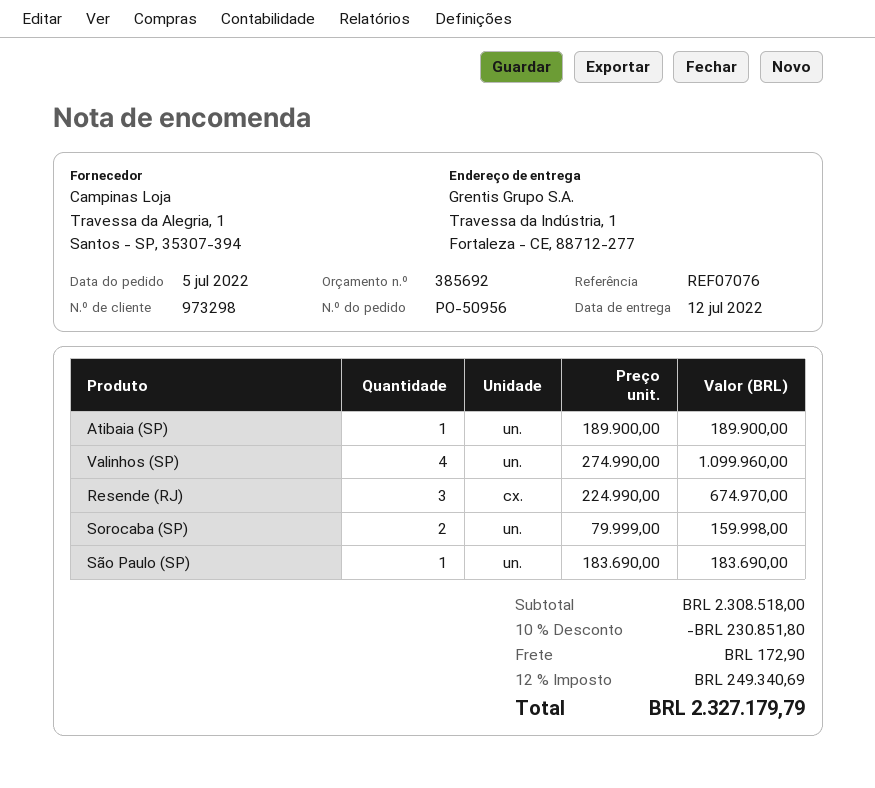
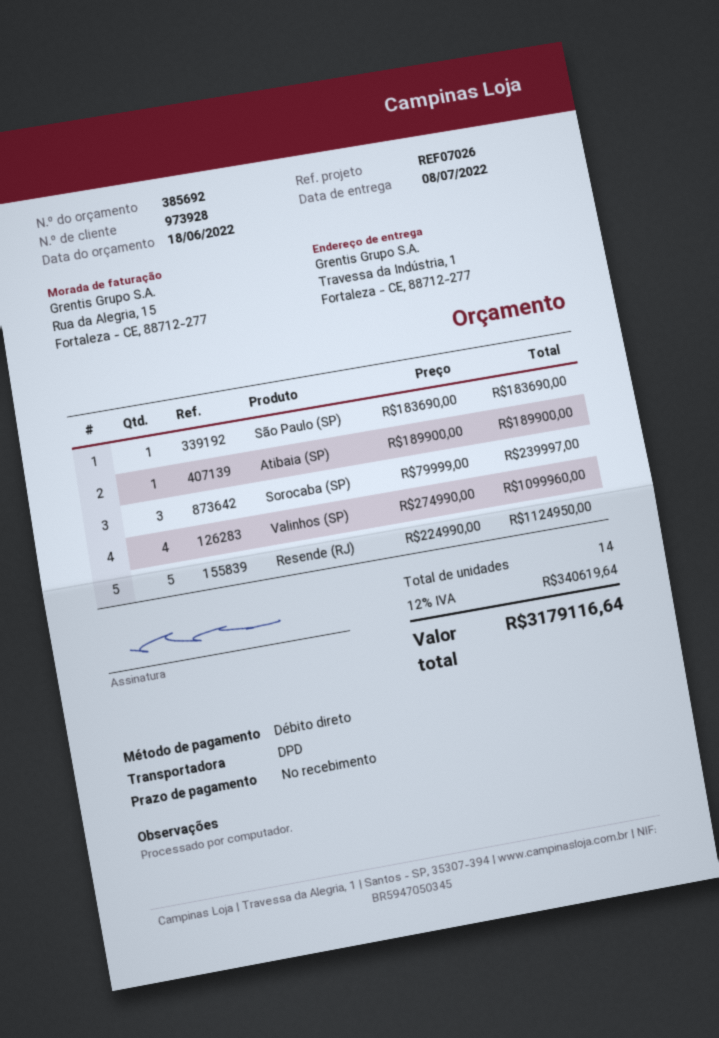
delivery date: 2022-07-12 -> 2022-07-08
customer number: 973298 -> 973928
reference: REF07076 -> REF07026
Resende (RJ): 3 x 224990.00 = 674970.00 -> 5 x 224990.00 = 1124950.00
Sorocaba (SP): 2 x 79999.00 = 159998.00 -> 3 x 79999.00 = 239997.00
discount: 10% = 230851.80 -> none
shipping: 172.90 -> none
tax: 12% = 249340.69 -> 12% = 340619.64
total: 2327179.79 -> 3179116.64

